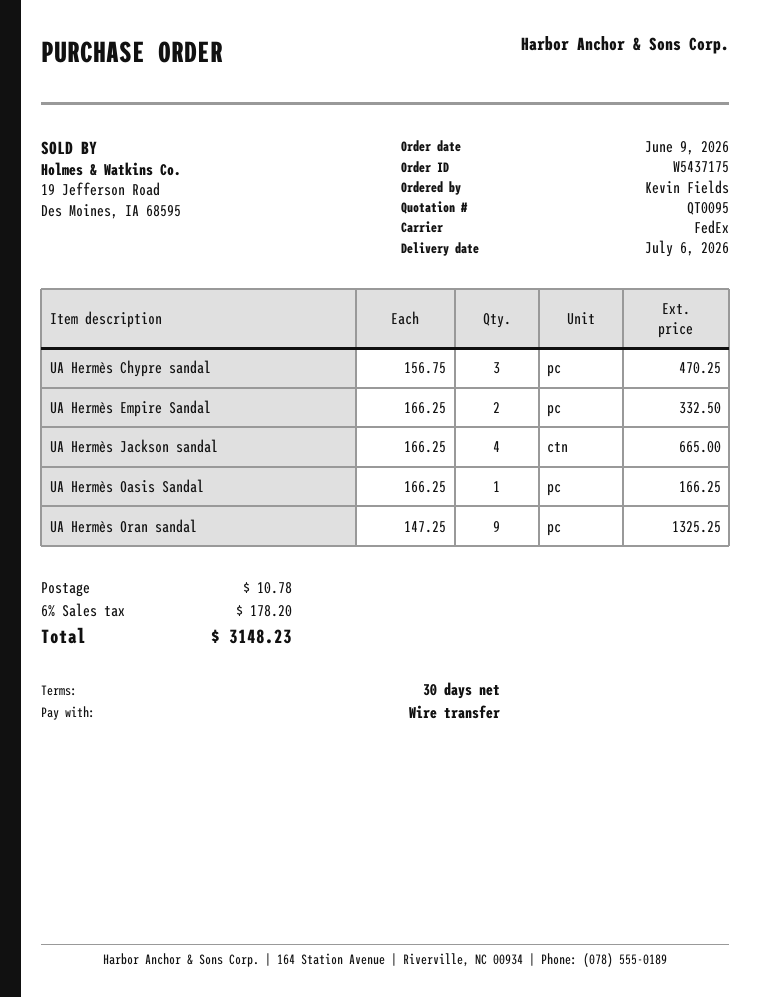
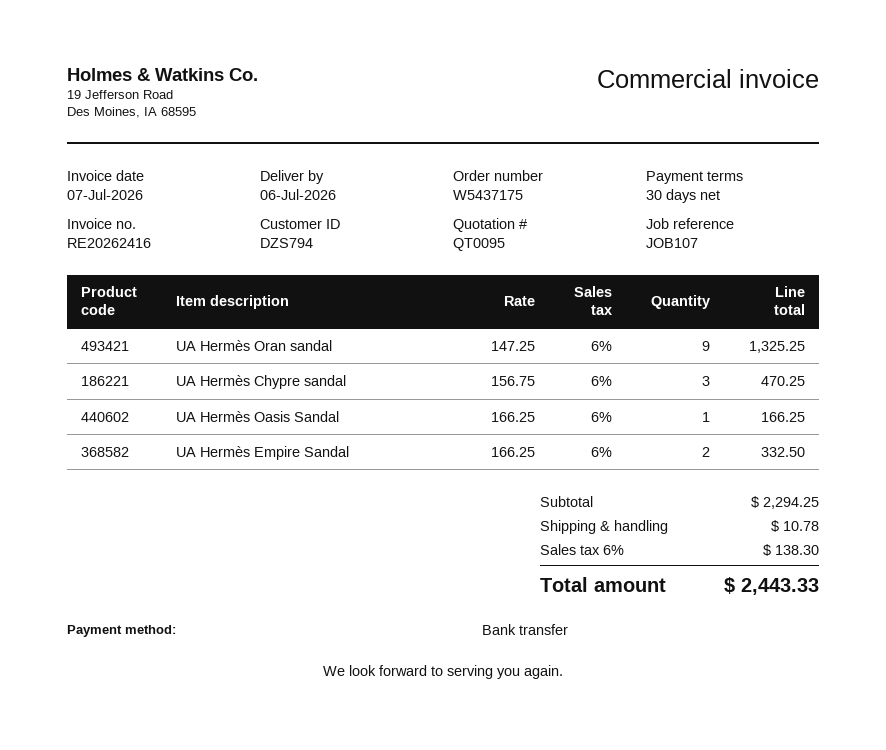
UA Hermès Jackson sandal: 4 x 166.25 = 665.00 -> none
tax: 6% = 178.20 -> 6% = 138.30
total: 3148.23 -> 2443.33

